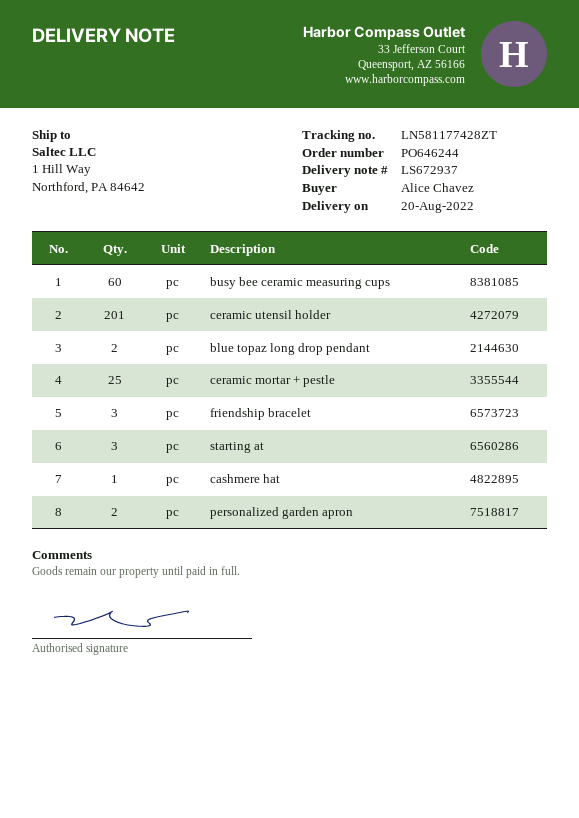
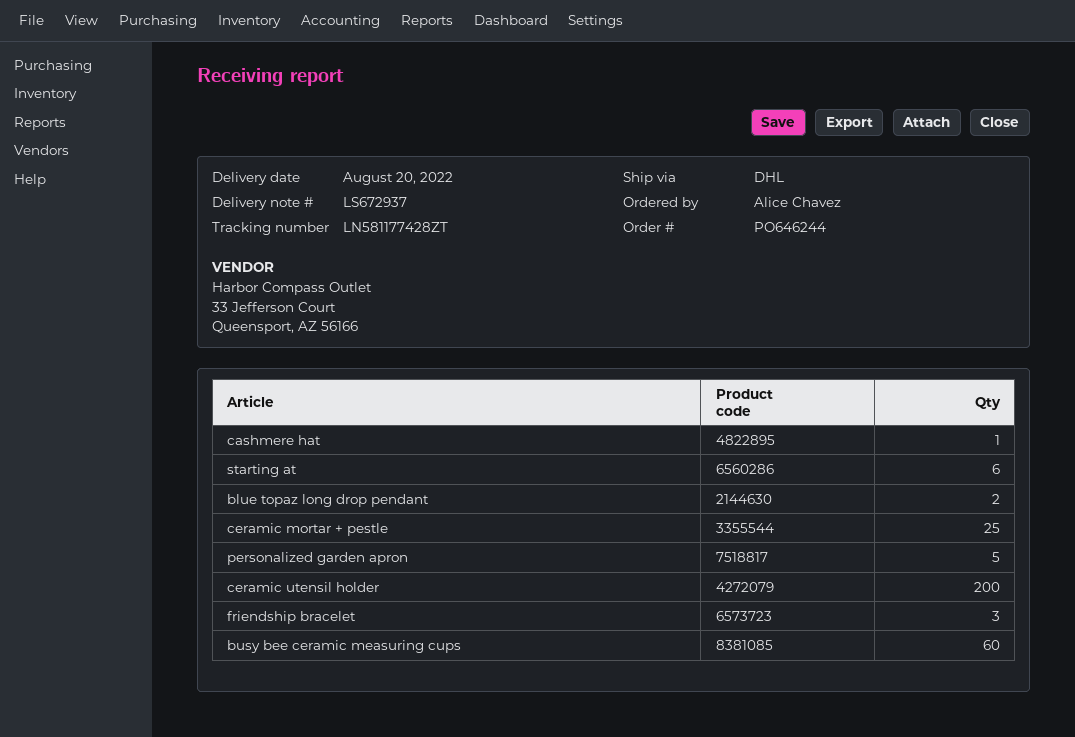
ceramic utensil holder: 201 -> 200
starting at: 3 -> 6
personalized garden apron: 2 -> 5

